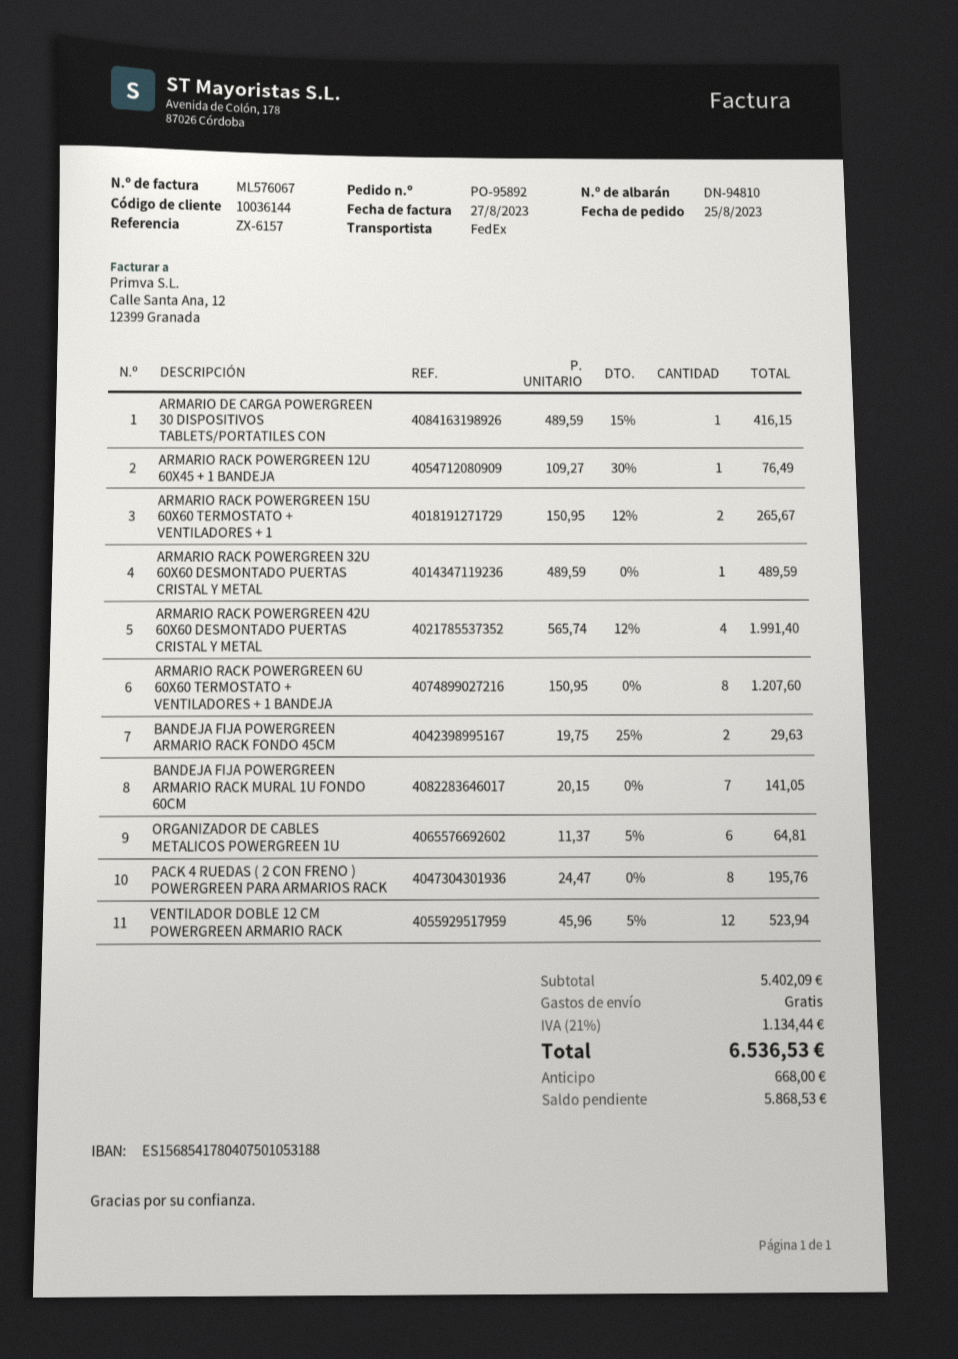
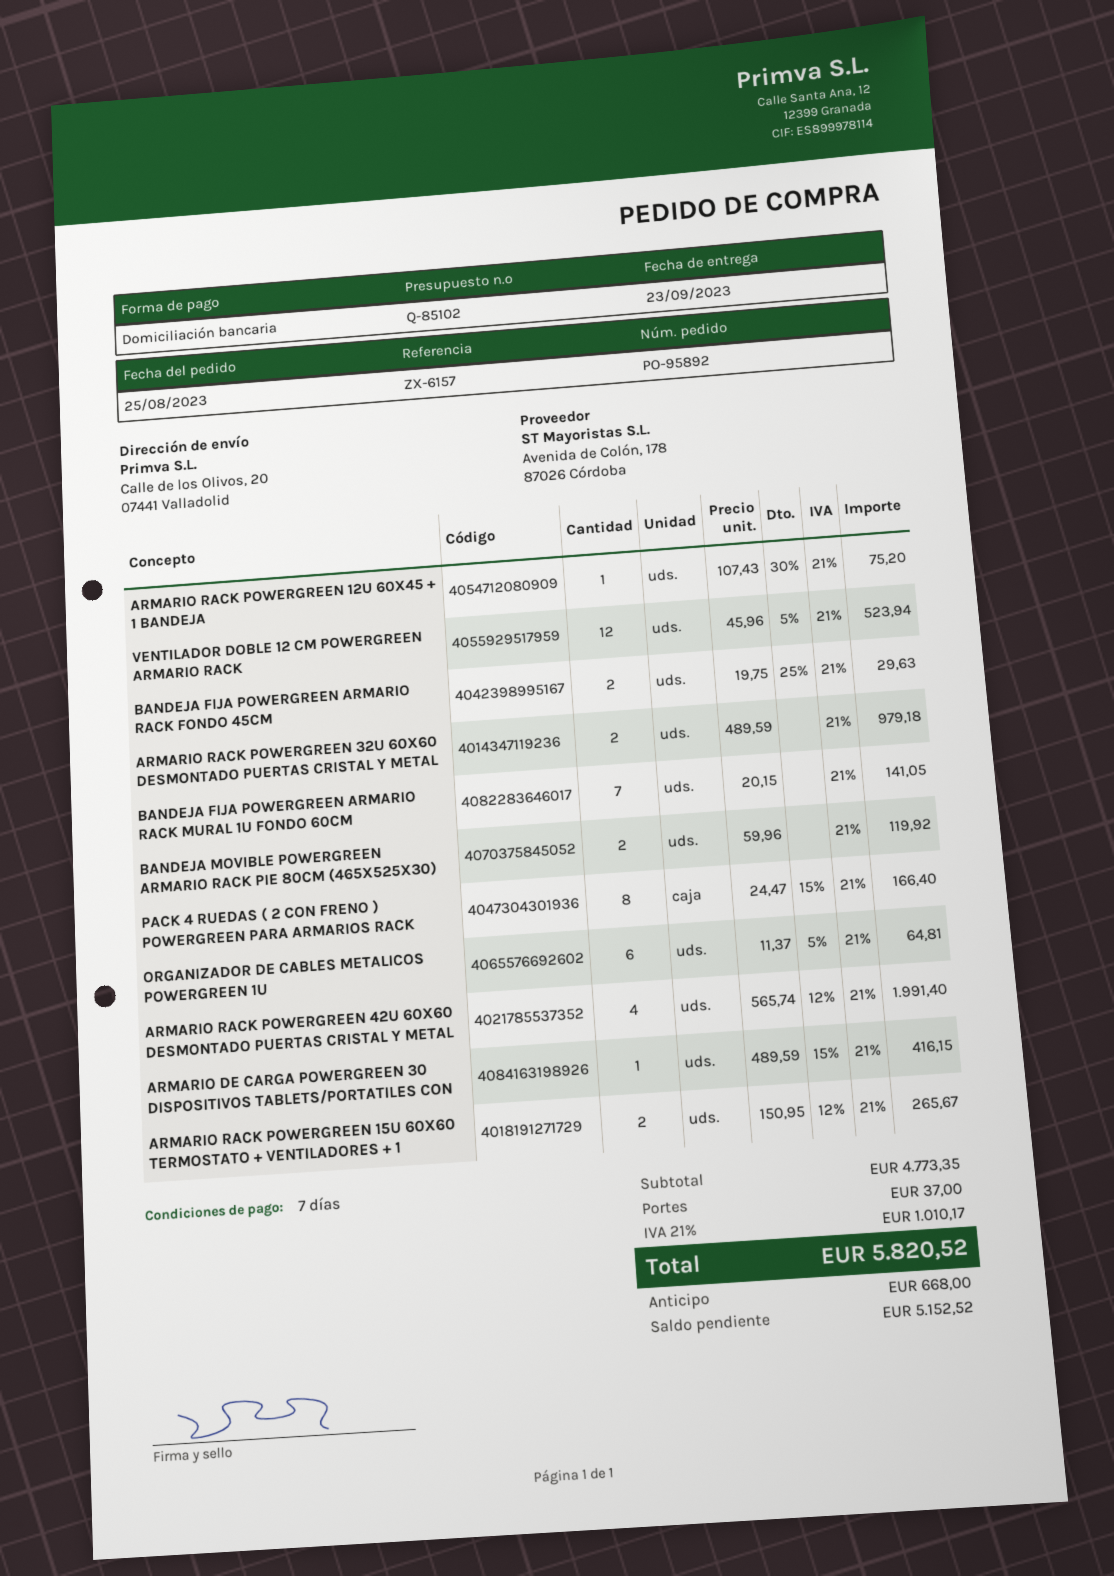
ARMARIO RACK POWERGREEN 12U 60X45 + 1 BANDEJA: 1 x 109.27 - 30% = 76.49 -> 1 x 107.43 - 30% = 75.20
ARMARIO RACK POWERGREEN 32U 60X60 DESMONTADO PUERTAS CRISTAL Y METAL: 1 x 489.59 = 489.59 -> 2 x 489.59 = 979.18
ARMARIO RACK POWERGREEN 6U 60X60 TERMOSTATO + VENTILADORES + 1 BANDEJA: 8 x 150.95 = 1207.60 -> none
PACK 4 RUEDAS ( 2 CON FRENO ) POWERGREEN PARA ARMARIOS RACK: 8 x 24.47 = 195.76 -> 8 x 24.47 - 15% = 166.40
BANDEJA MOVIBLE POWERGREEN ARMARIO RACK PIE 80CM (465X525X30): none -> 2 x 59.96 = 119.92
subtotal: 5402.09 -> 4773.35
shipping: 0.00 -> 37.00
tax: 21% = 1134.44 -> 21% = 1010.17
total: 6536.53 -> 5820.52
balance: 5868.53 -> 5152.52

